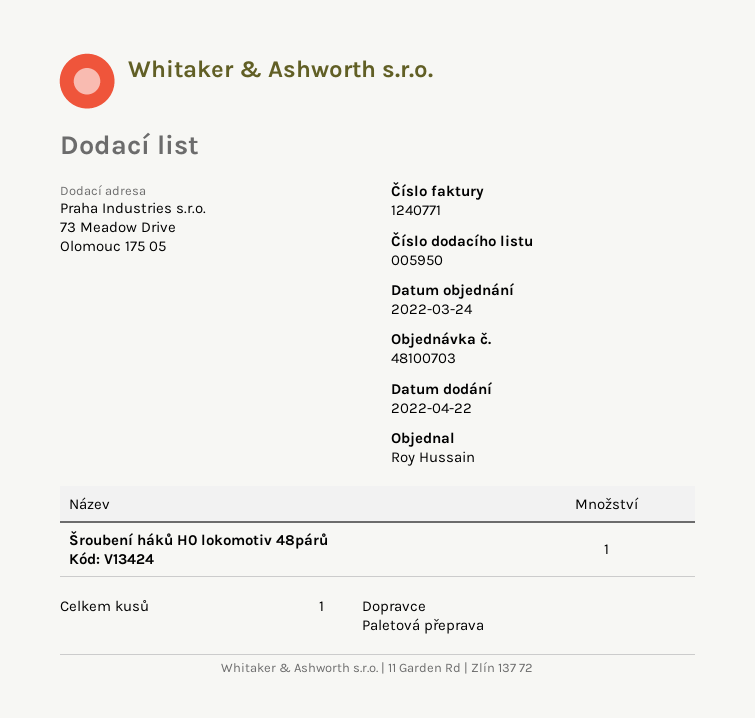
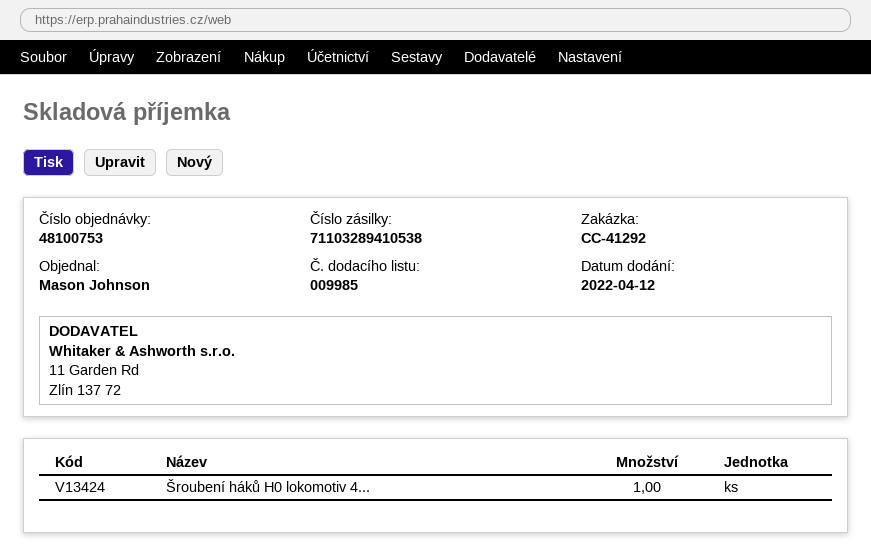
order number: 48100703 -> 48100753
delivery note number: 005950 -> 009985
delivery date: 2022-04-22 -> 2022-04-12
ordered by: Roy Hussain -> Mason Johnson

